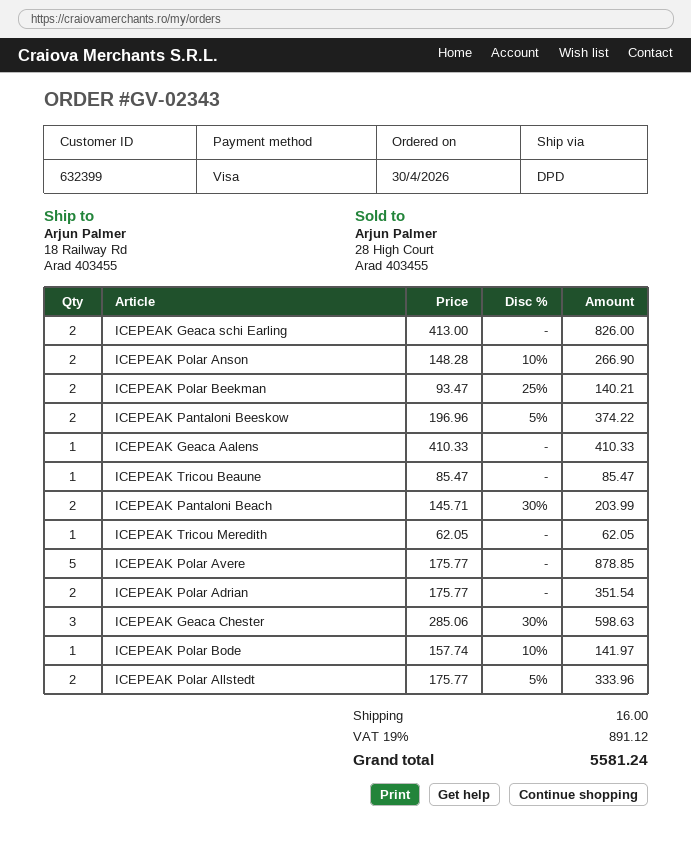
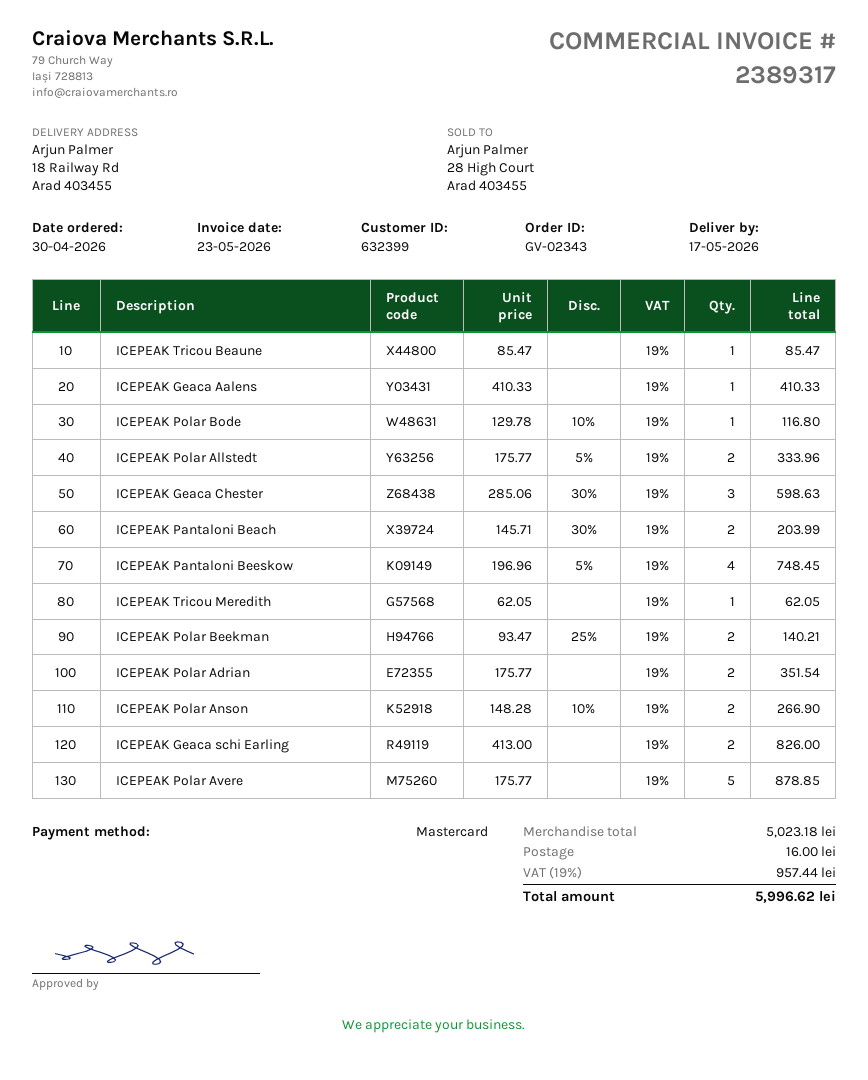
payment method: Visa -> Mastercard
ICEPEAK Pantaloni Beeskow: 2 x 196.96 - 5% = 374.22 -> 4 x 196.96 - 5% = 748.45
ICEPEAK Polar Bode: 1 x 157.74 - 10% = 141.97 -> 1 x 129.78 - 10% = 116.80
tax: 19% = 891.12 -> 19% = 957.44
total: 5581.24 -> 5996.62

